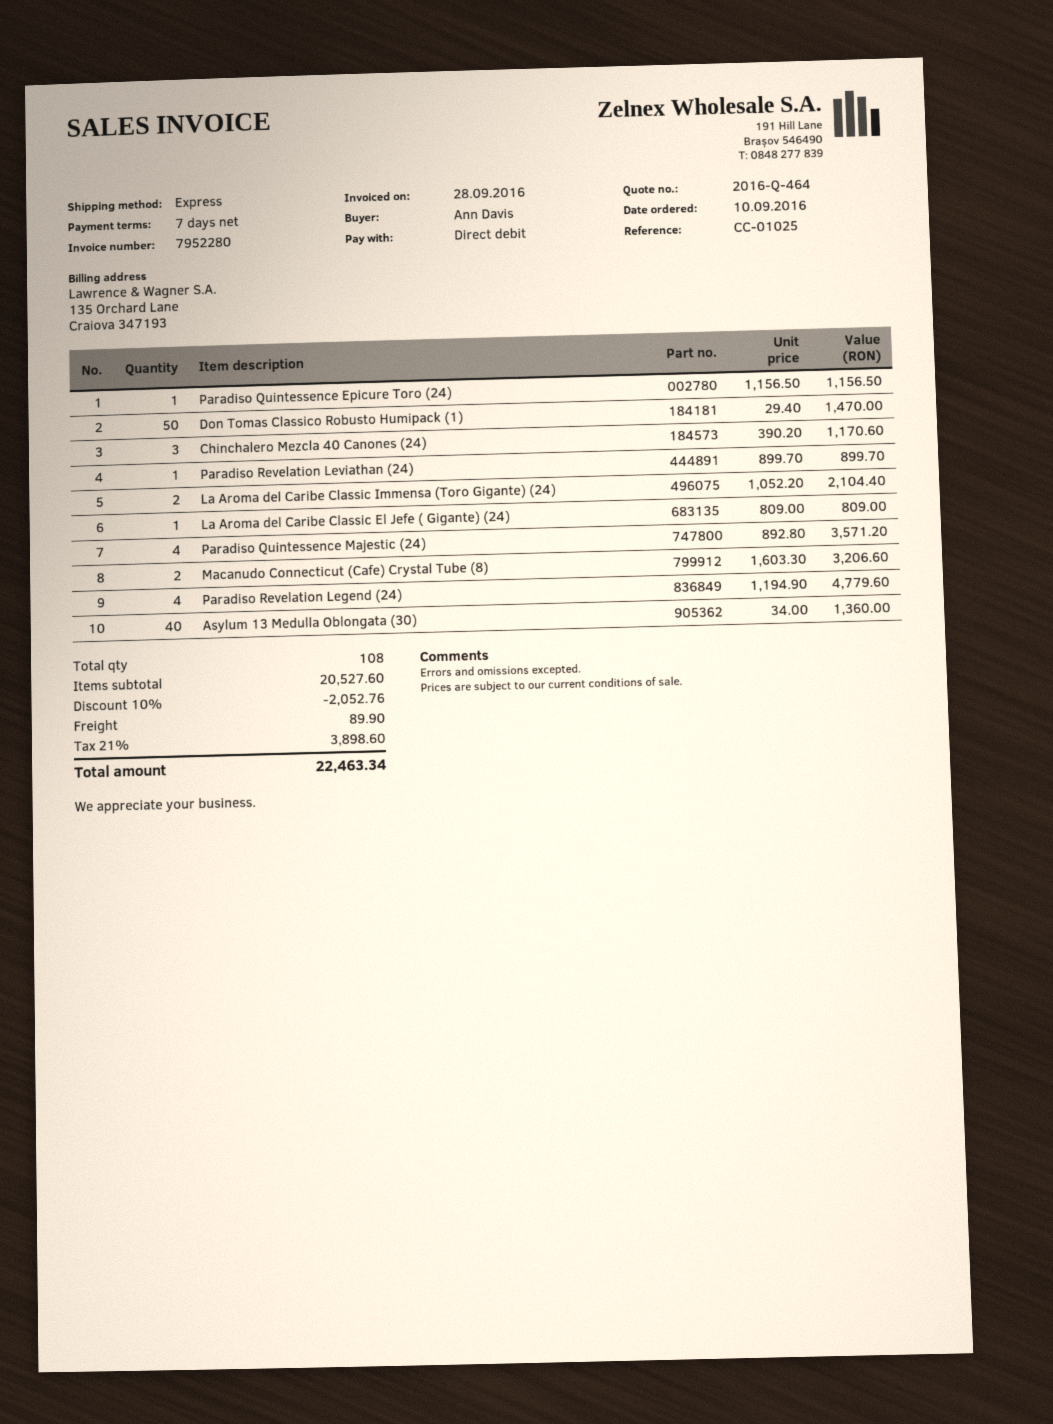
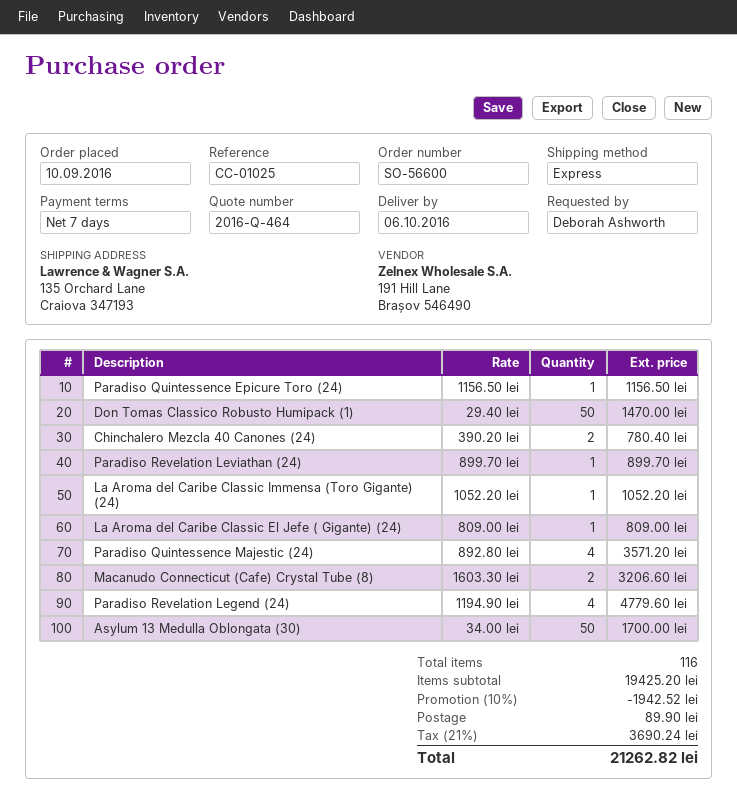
ordered by: Ann Davis -> Deborah Ashworth
Chinchalero Mezcla 40 Canones (24): 3 x 390.20 = 1170.60 -> 2 x 390.20 = 780.40
La Aroma del Caribe Classic Immensa (Toro Gigante) (24): 2 x 1052.20 = 2104.40 -> 1 x 1052.20 = 1052.20
Asylum 13 Medulla Oblongata (30): 40 x 34.00 = 1360.00 -> 50 x 34.00 = 1700.00
total quantity: 108 -> 116
subtotal: 20527.60 -> 19425.20
discount: 10% = 2052.76 -> 10% = 1942.52
tax: 21% = 3898.60 -> 21% = 3690.24
total: 22463.34 -> 21262.82

